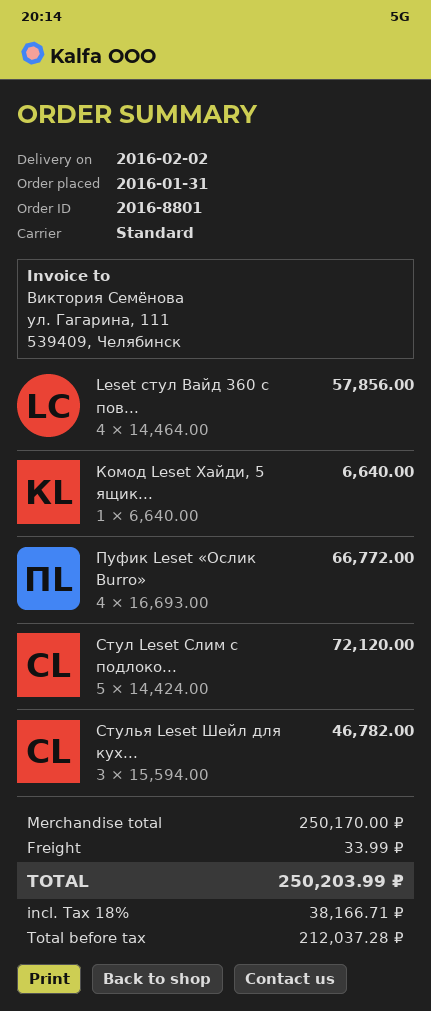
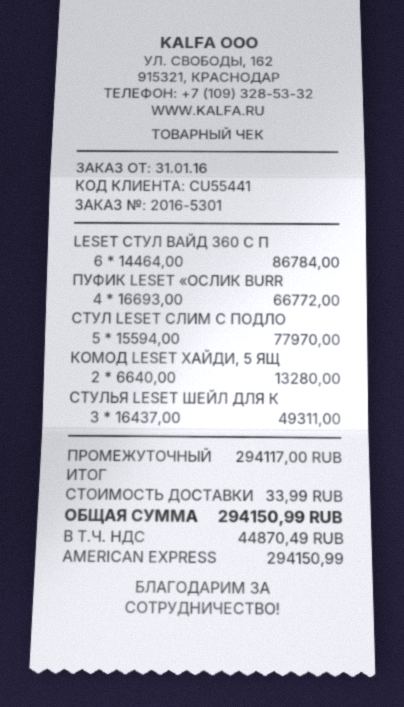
order number: 2016-8801 -> 2016-5301
Leset стул Вайд 360 с пов...: 4 x 14464.00 = 57856.00 -> 6 x 14464.00 = 86784.00
Комод Leset Хайди, 5 ящик...: 1 x 6640.00 = 6640.00 -> 2 x 6640.00 = 13280.00
Стул Leset Слим с подлоко...: 5 x 14424.00 = 72120.00 -> 5 x 15594.00 = 77970.00
Стулья Leset Шейл для кух...: 3 x 15594.00 = 46782.00 -> 3 x 16437.00 = 49311.00
subtotal: 250170.00 -> 294117.00
tax: 38166.71 -> 44870.49
total: 250203.99 -> 294150.99

